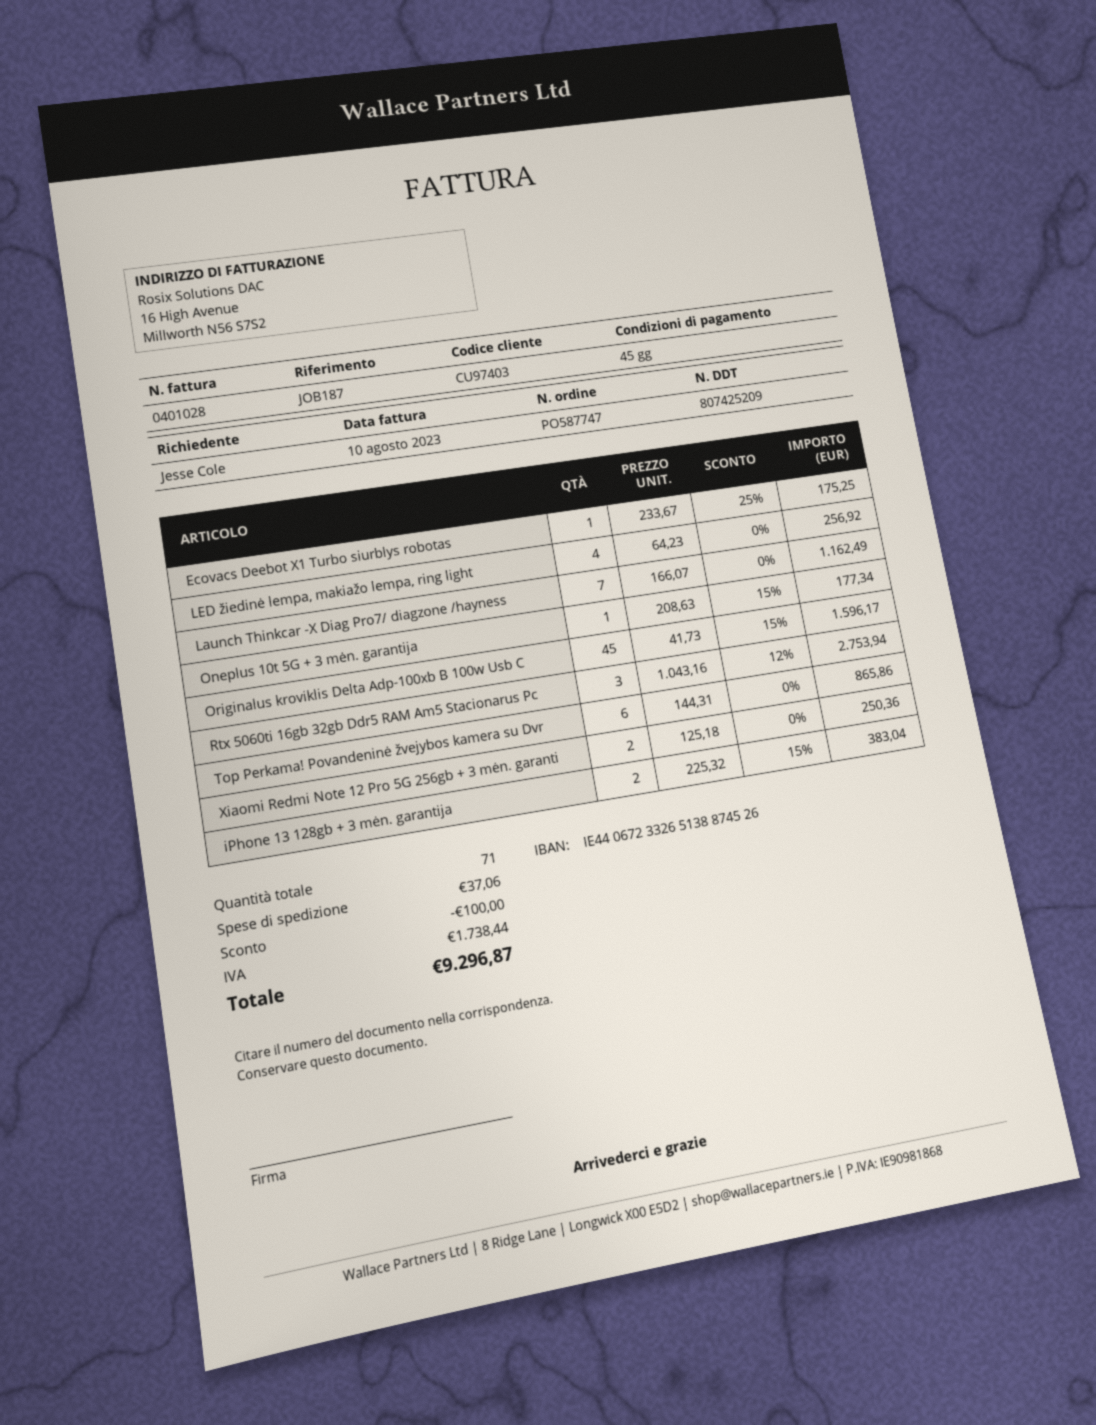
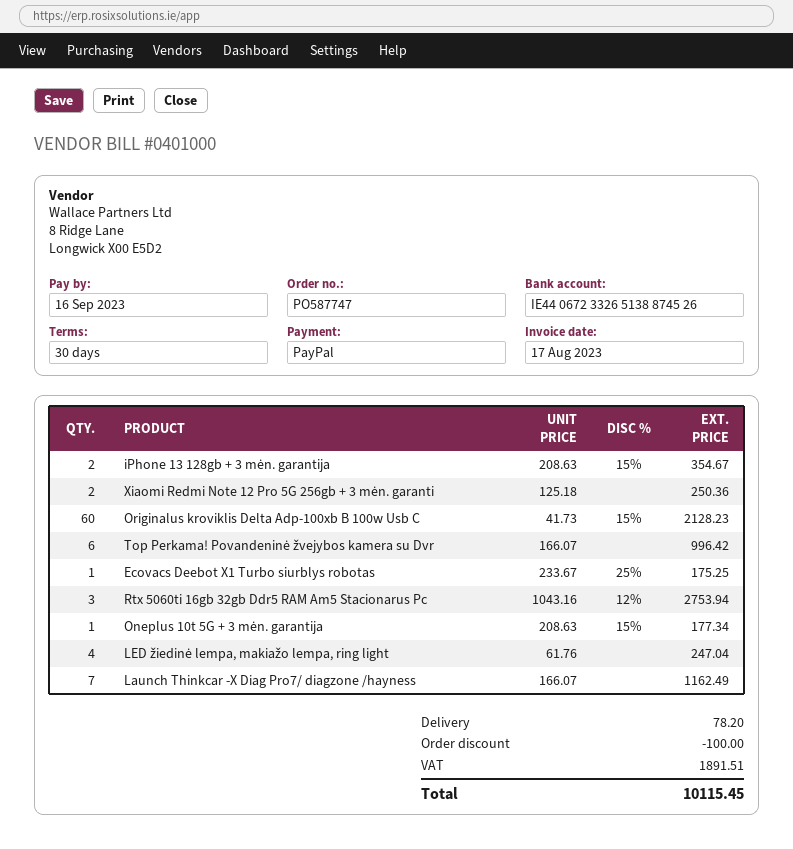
invoice number: 0401028 -> 0401000
invoice date: 2023-08-10 -> 2023-08-17
payment terms: 45 days -> 30 days
LED žiedinė lempa, makiažo lempa, ring light: 4 x 64.23 = 256.92 -> 4 x 61.76 = 247.04
Originalus kroviklis Delta Adp-100xb B 100w Usb C: 45 x 41.73 - 15% = 1596.17 -> 60 x 41.73 - 15% = 2128.23
Top Perkama! Povandeninė žvejybos kamera su Dvr: 6 x 144.31 = 865.86 -> 6 x 166.07 = 996.42
iPhone 13 128gb + 3 mėn. garantija: 2 x 225.32 - 15% = 383.04 -> 2 x 208.63 - 15% = 354.67
shipping: 37.06 -> 78.20
tax: 1738.44 -> 1891.51
total: 9296.87 -> 10115.45

